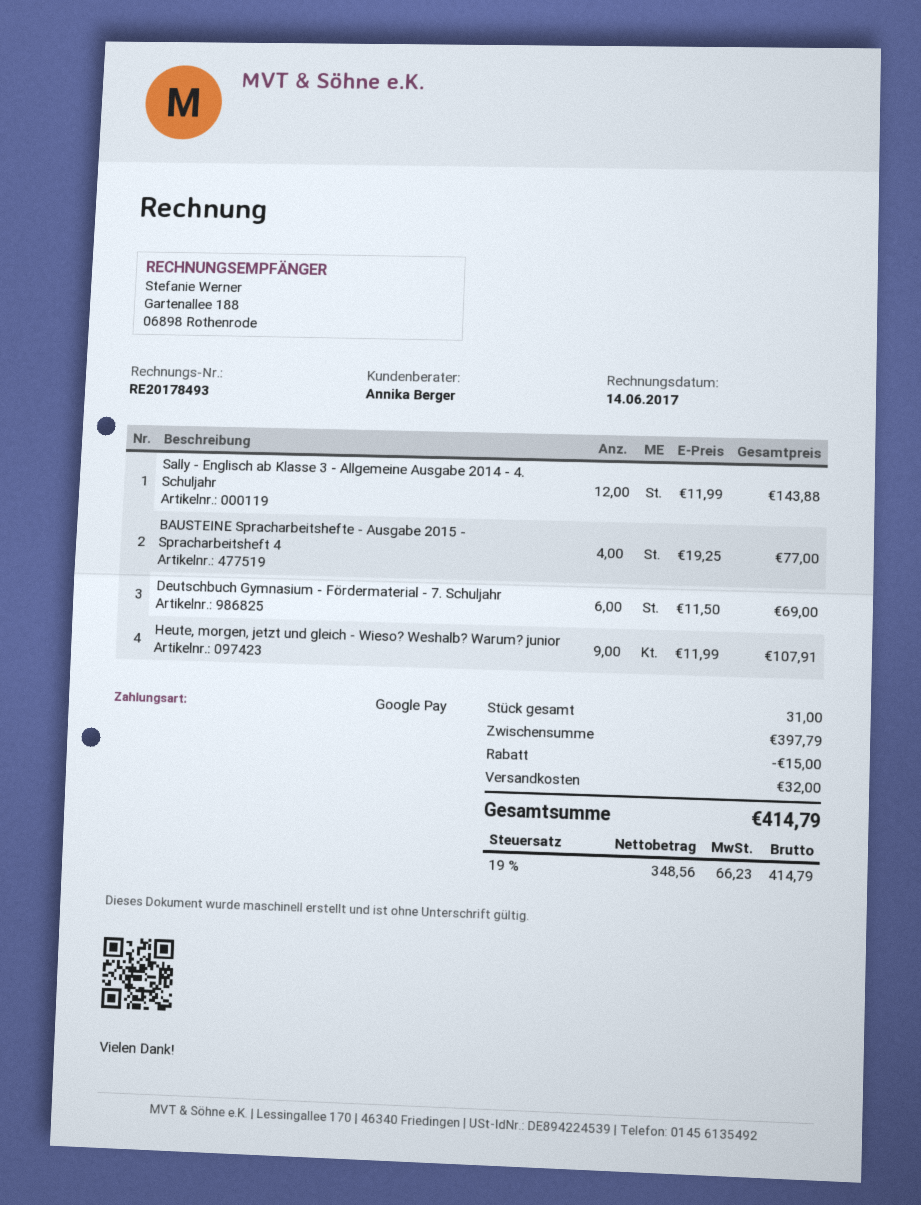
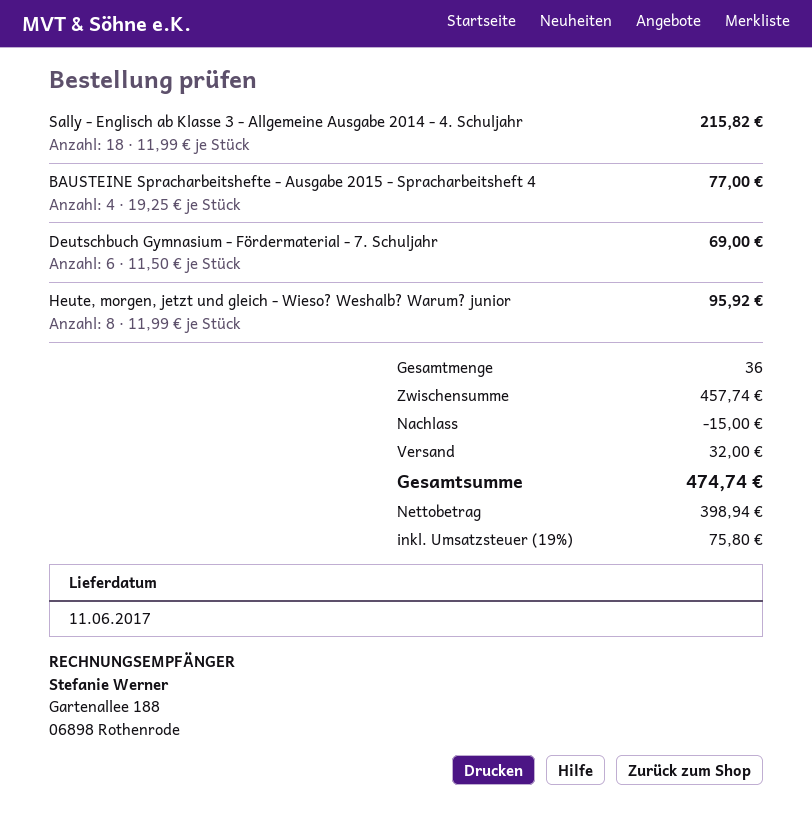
Sally - Englisch ab Klasse 3 - Allgemeine Ausgabe 2014 - 4. Schuljahr: 12 x 11.99 = 143.88 -> 18 x 11.99 = 215.82
Heute, morgen, jetzt und gleich - Wieso? Weshalb? Warum? junior: 9 x 11.99 = 107.91 -> 8 x 11.99 = 95.92
total quantity: 31 -> 36
subtotal: 397.79 -> 457.74
net: 348.56 -> 398.94
tax: 19% = 66.23 -> 19% = 75.80
total: 414.79 -> 474.74

